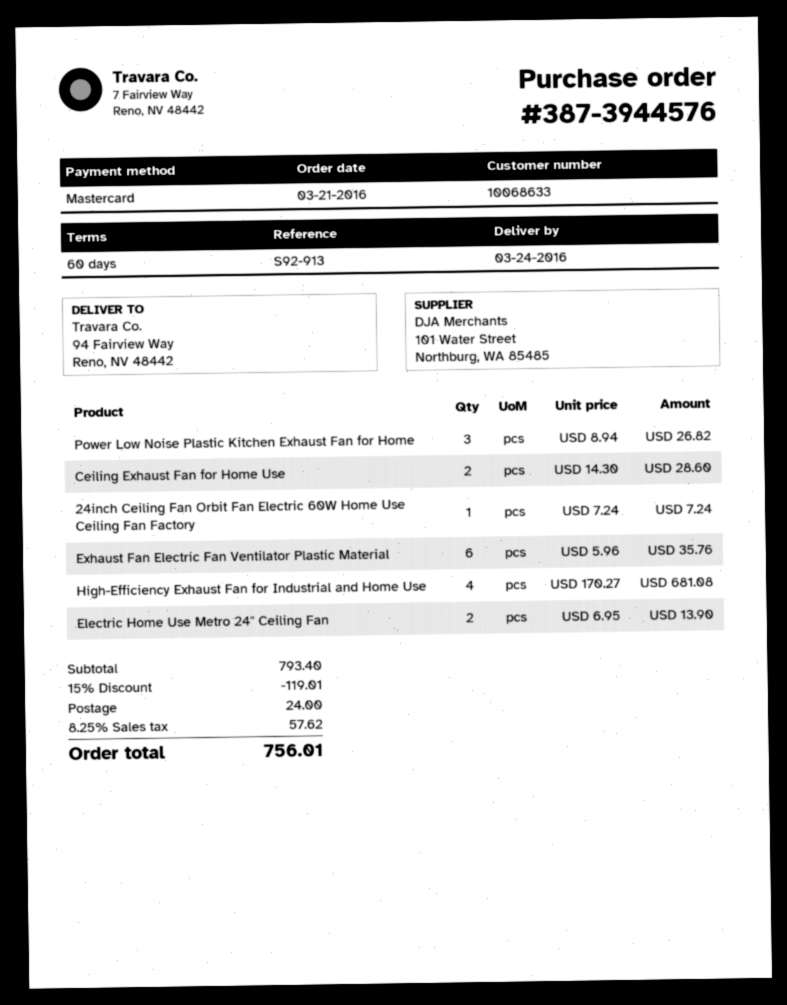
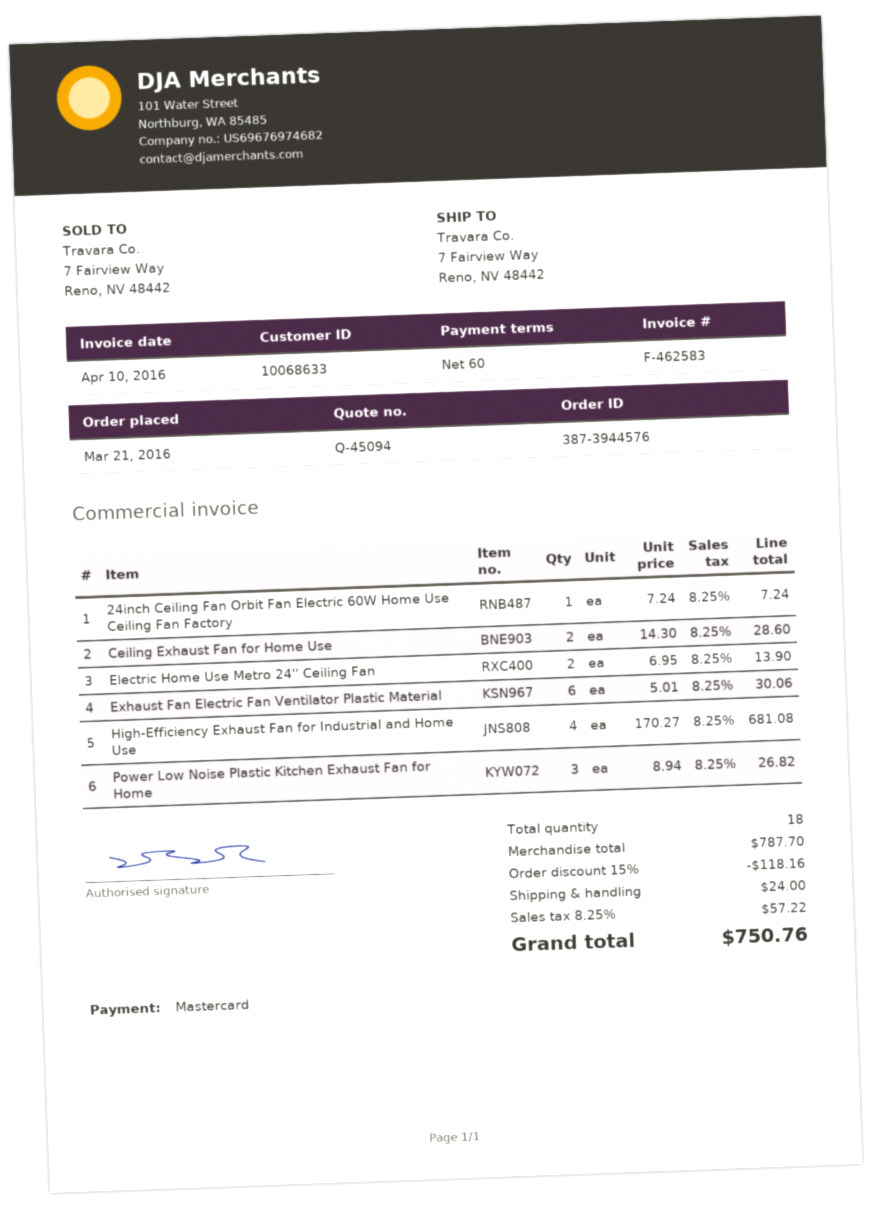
ship to: 94 Fairview Way, Reno, NV 48442 -> 7 Fairview Way, Reno, NV 48442
Exhaust Fan Electric Fan Ventilator Plastic Material: 6 x 5.96 = 35.76 -> 6 x 5.01 = 30.06
subtotal: 793.40 -> 787.70
discount: 15% = 119.01 -> 15% = 118.16
tax: 8.25% = 57.62 -> 8.25% = 57.22
total: 756.01 -> 750.76

